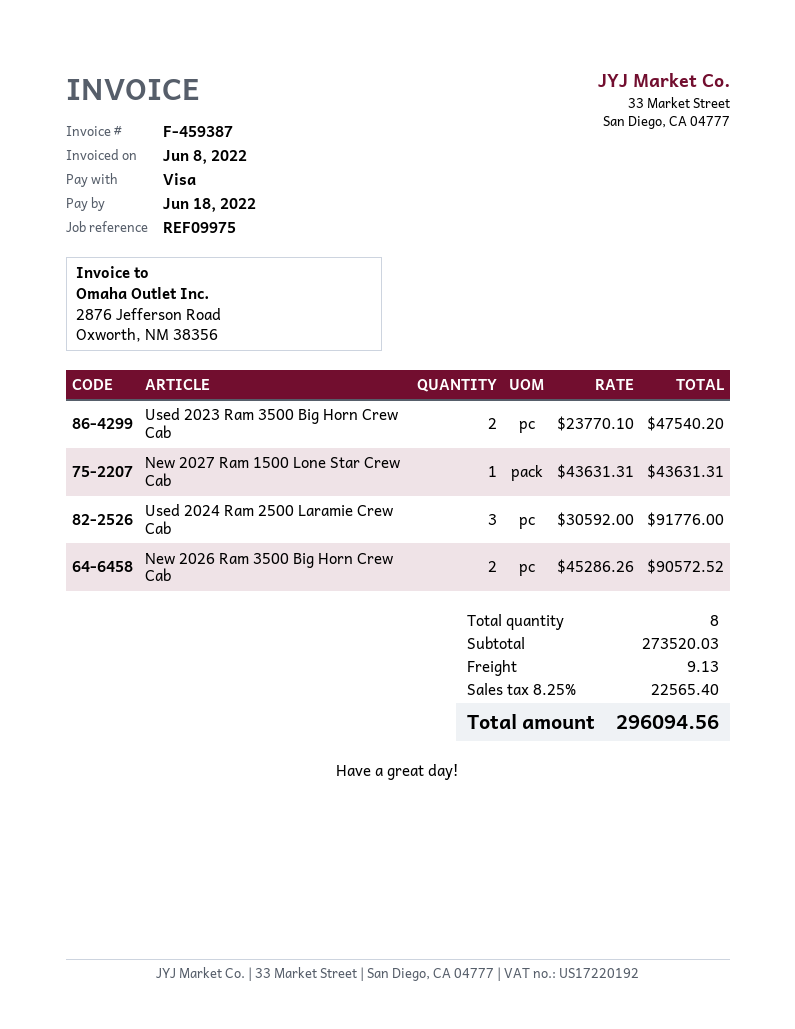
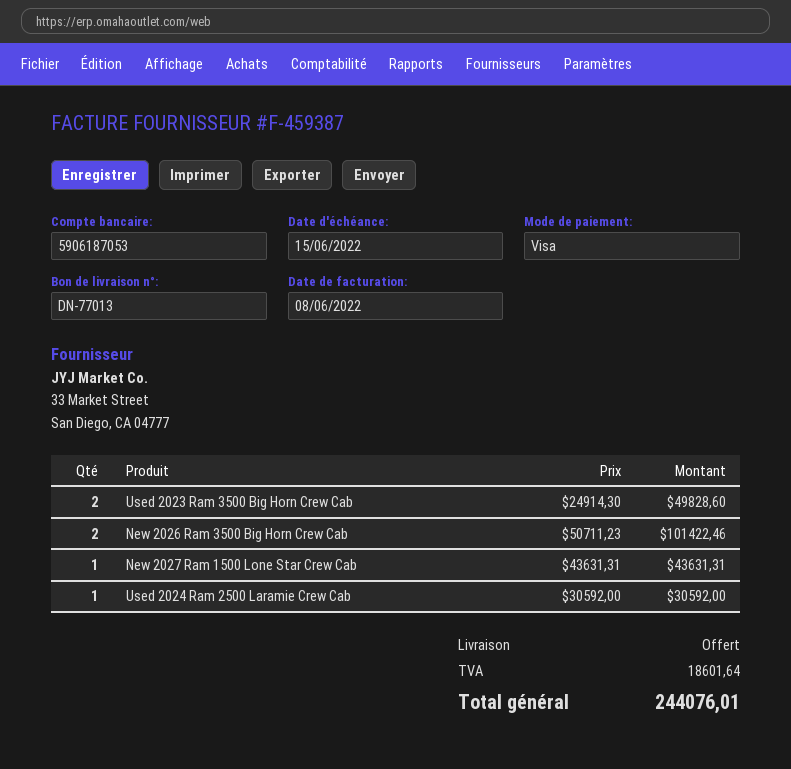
due date: 2022-06-18 -> 2022-06-15
Used 2023 Ram 3500 Big Horn Crew Cab: 2 x 23770.10 = 47540.20 -> 2 x 24914.30 = 49828.60
Used 2024 Ram 2500 Laramie Crew Cab: 3 x 30592.00 = 91776.00 -> 1 x 30592.00 = 30592.00
New 2026 Ram 3500 Big Horn Crew Cab: 2 x 45286.26 = 90572.52 -> 2 x 50711.23 = 101422.46
shipping: 9.13 -> 0.00
tax: 22565.40 -> 18601.64
total: 296094.56 -> 244076.01

